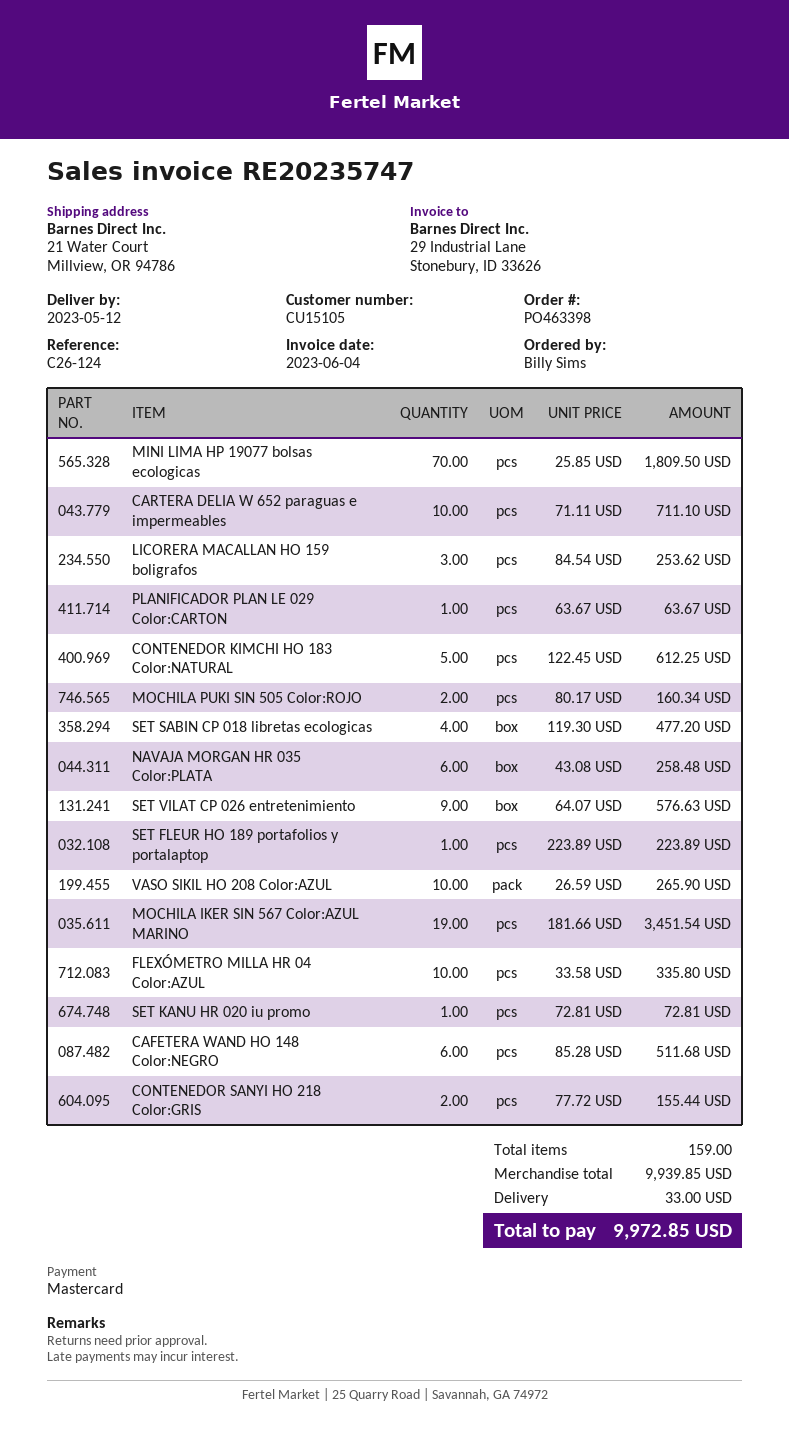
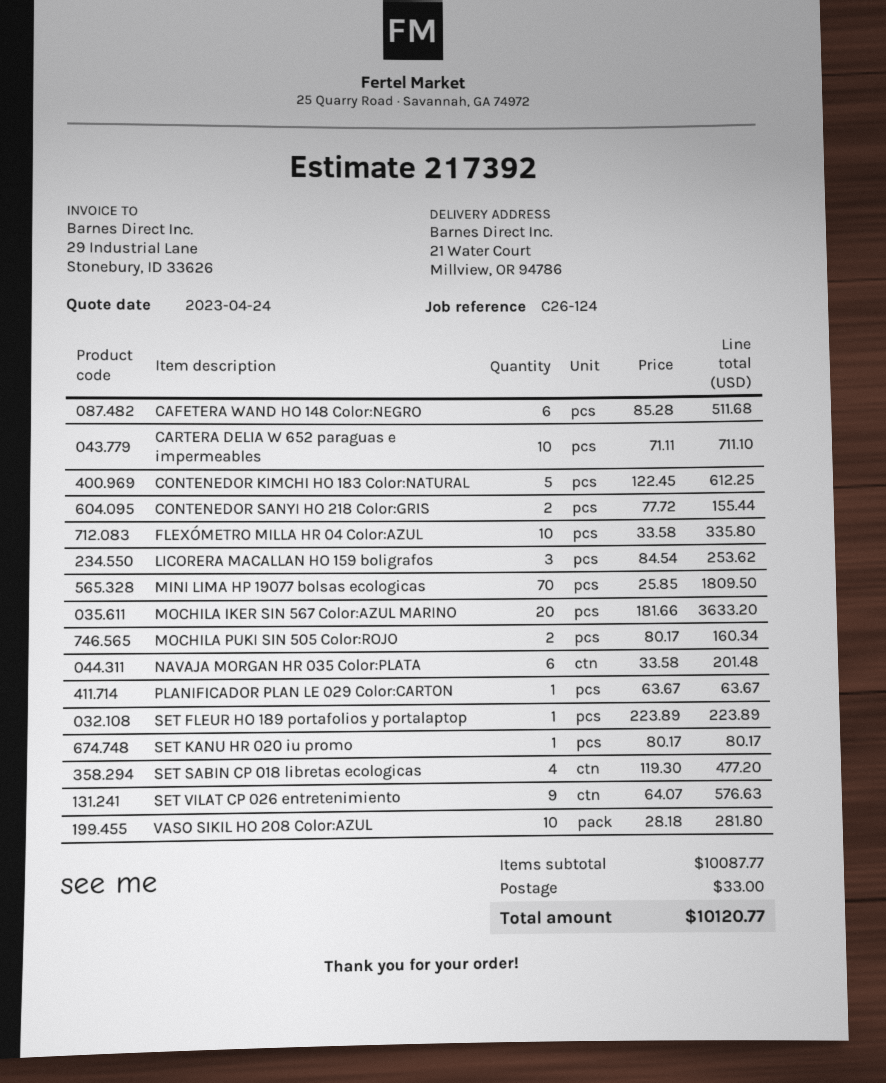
NAVAJA MORGAN HR 035 Color:PLATA: 6 x 43.08 = 258.48 -> 6 x 33.58 = 201.48
VASO SIKIL HO 208 Color:AZUL: 10 x 26.59 = 265.90 -> 10 x 28.18 = 281.80
MOCHILA IKER SIN 567 Color:AZUL MARINO: 19 x 181.66 = 3451.54 -> 20 x 181.66 = 3633.20
SET KANU HR 020 iu promo: 1 x 72.81 = 72.81 -> 1 x 80.17 = 80.17
subtotal: 9939.85 -> 10087.77
total: 9972.85 -> 10120.77

